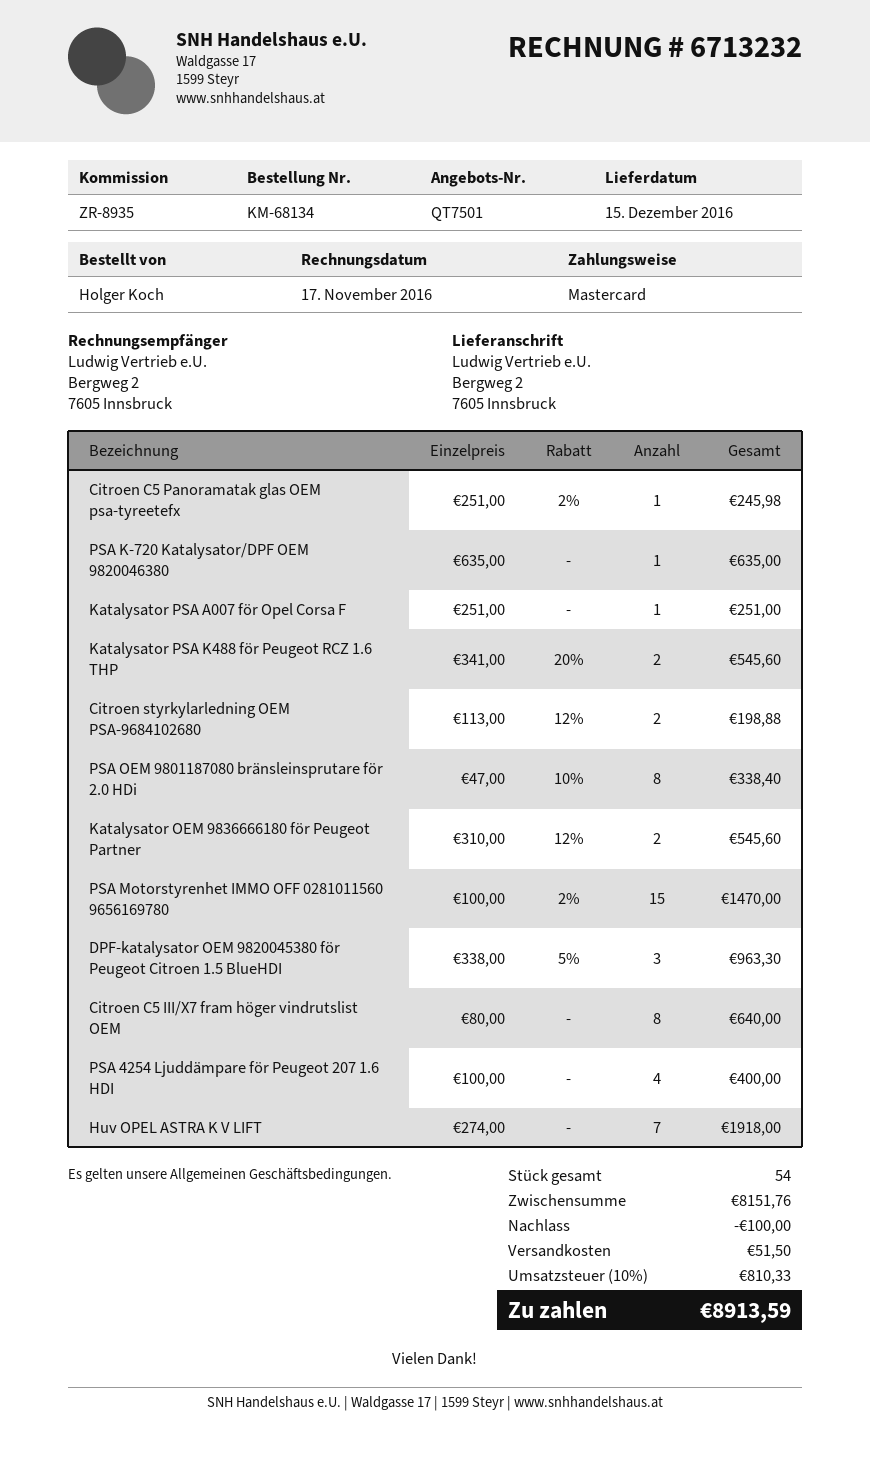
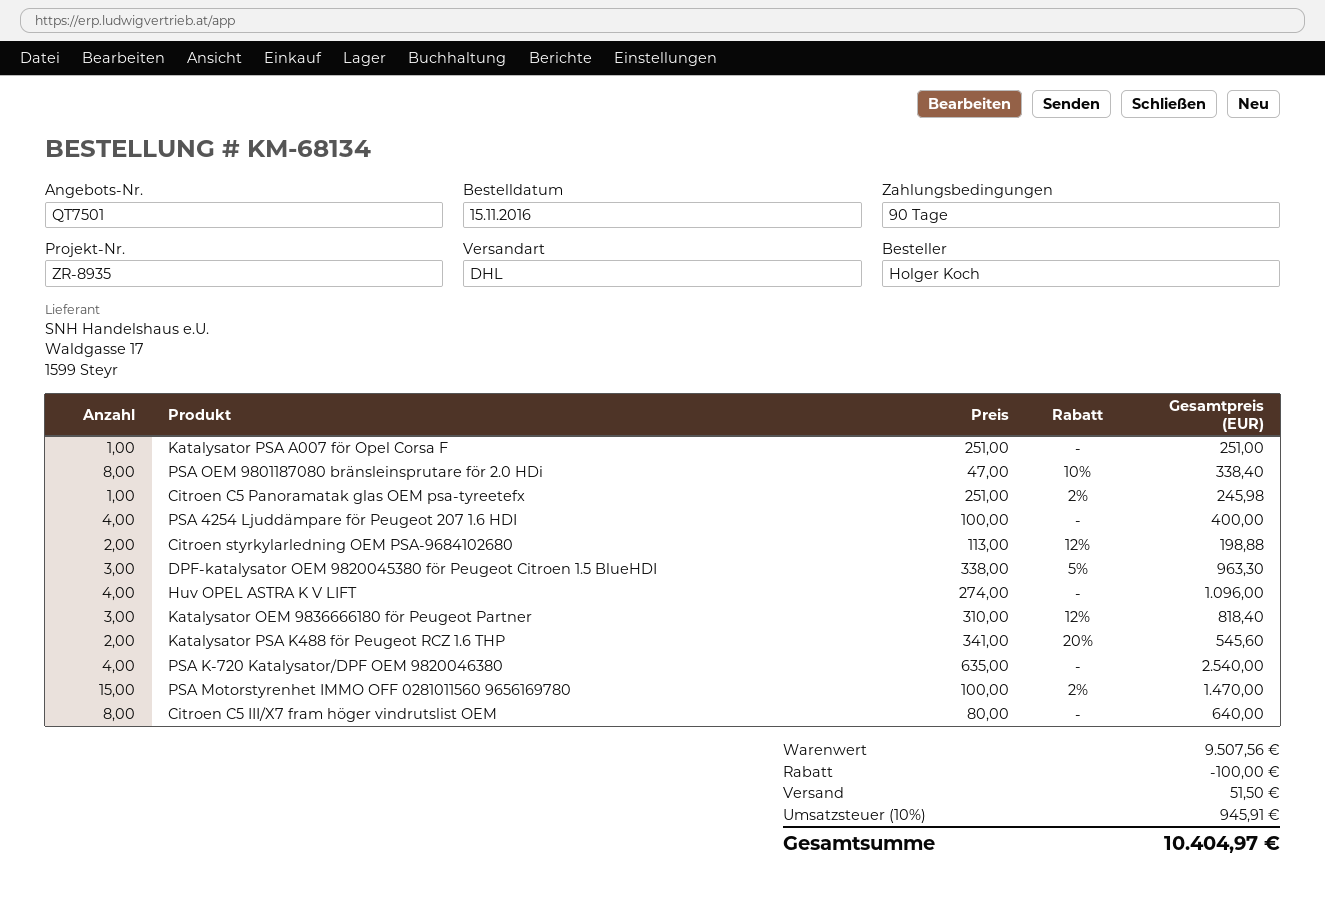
PSA K-720 Katalysator/DPF OEM 9820046380: 1 x 635.00 = 635.00 -> 4 x 635.00 = 2540.00
Katalysator OEM 9836666180 för Peugeot Partner: 2 x 310.00 - 12% = 545.60 -> 3 x 310.00 - 12% = 818.40
Huv OPEL ASTRA K V LIFT: 7 x 274.00 = 1918.00 -> 4 x 274.00 = 1096.00
subtotal: 8151.76 -> 9507.56
tax: 10% = 810.33 -> 10% = 945.91
total: 8913.59 -> 10404.97

